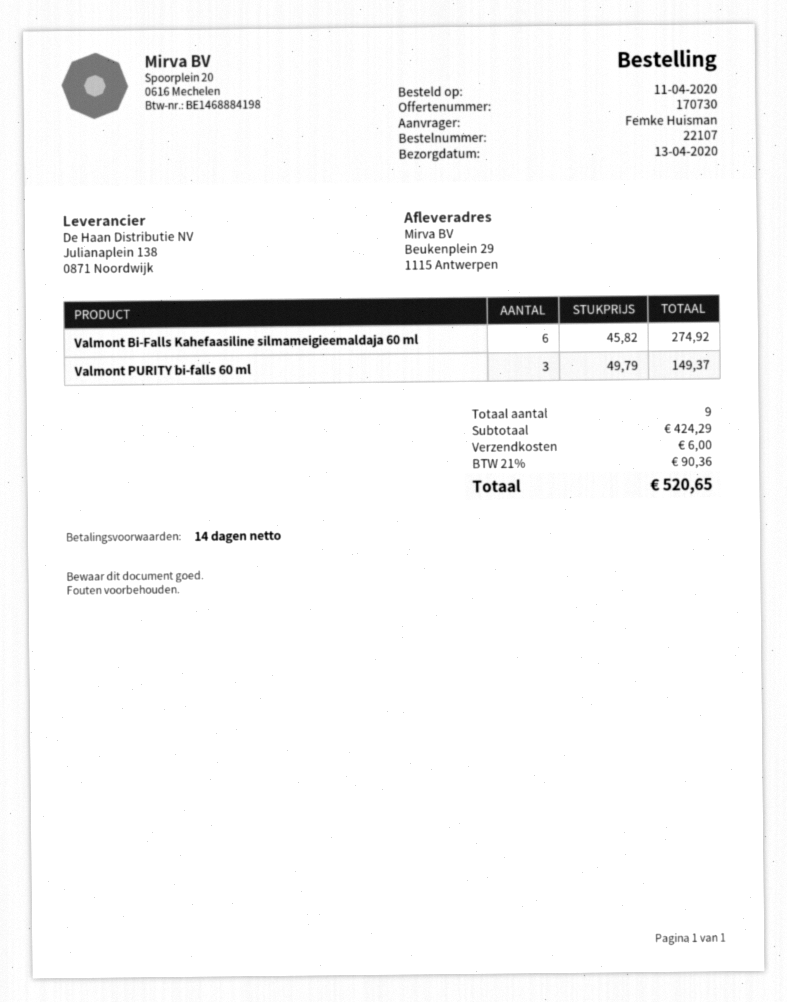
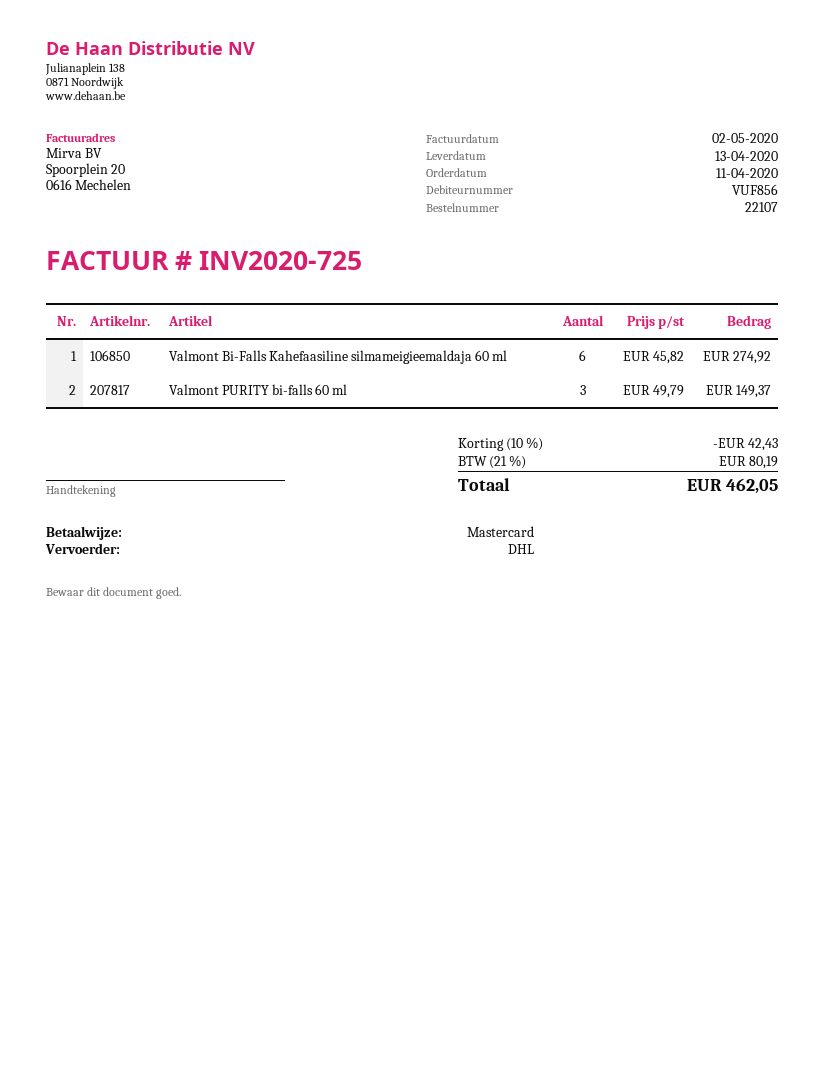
discount: none -> 10% = 42.43
shipping: 6.00 -> none
tax: 21% = 90.36 -> 21% = 80.19
total: 520.65 -> 462.05

